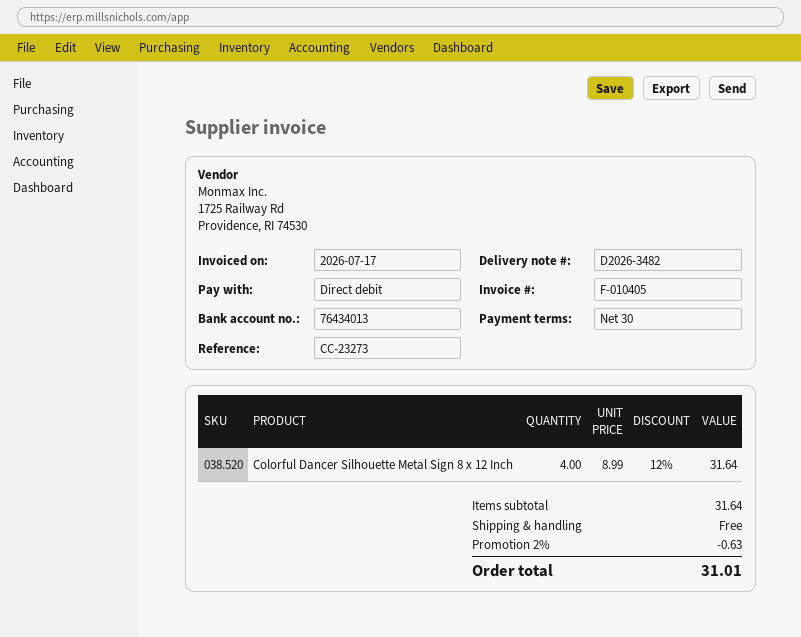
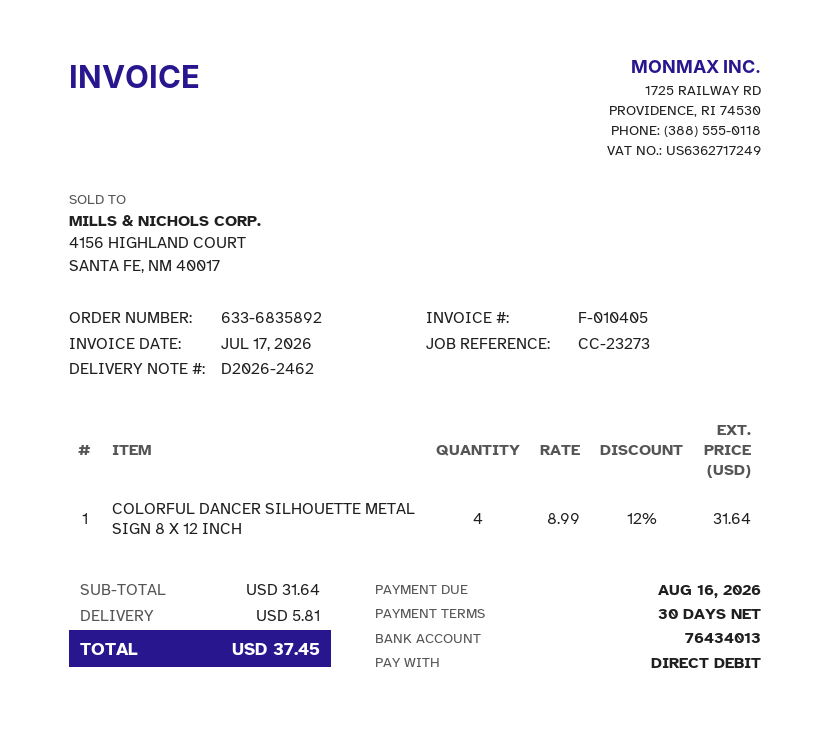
delivery note number: D2026-3482 -> D2026-2462
discount: 2% = 0.63 -> none
shipping: 0.00 -> 5.81
total: 31.01 -> 37.45

